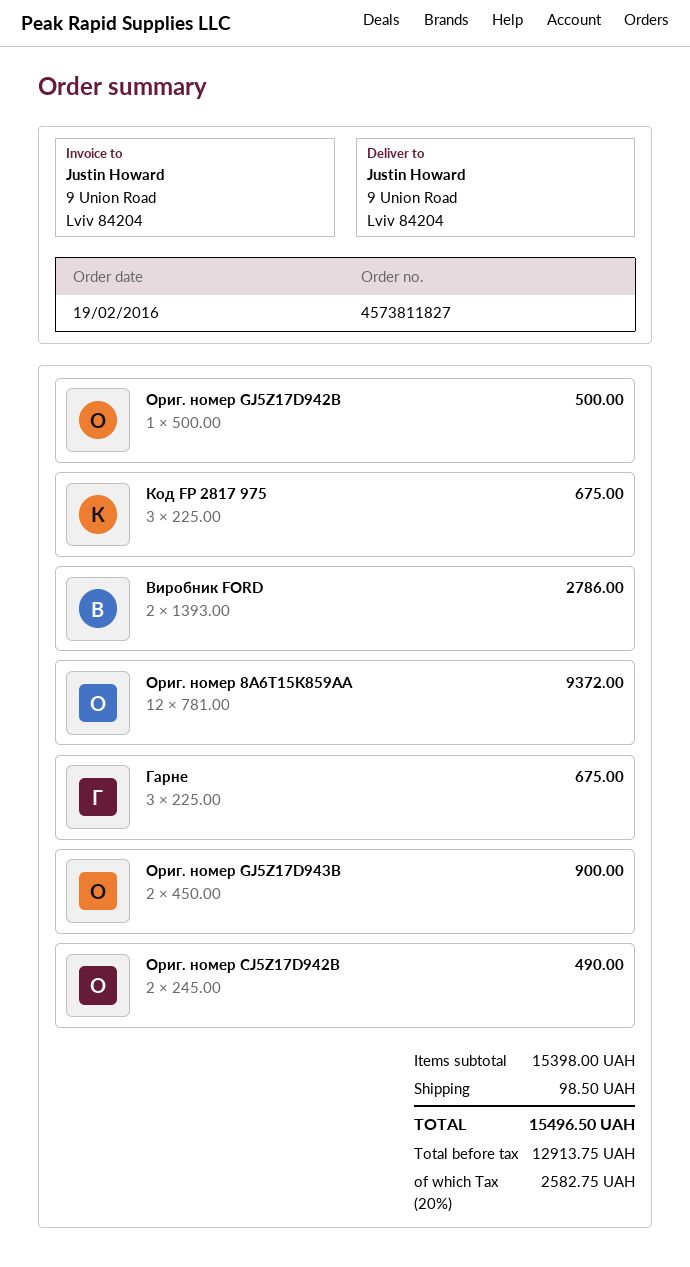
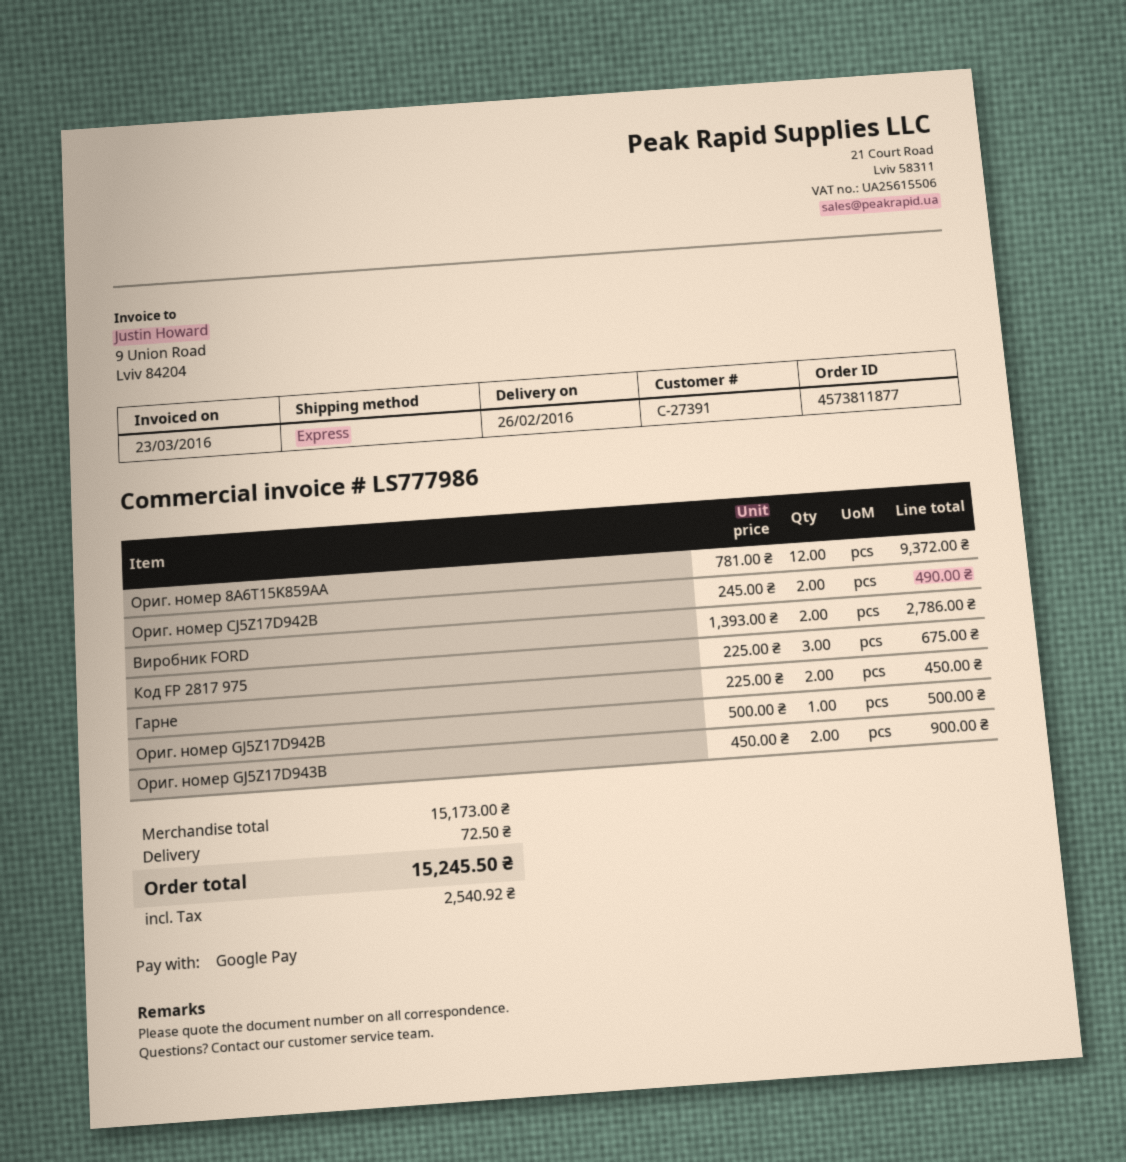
order number: 4573811827 -> 4573811877
Гарне: 3 x 225.00 = 675.00 -> 2 x 225.00 = 450.00
subtotal: 15398.00 -> 15173.00
shipping: 98.50 -> 72.50
tax: 2582.75 -> 2540.92
total: 15496.50 -> 15245.50

